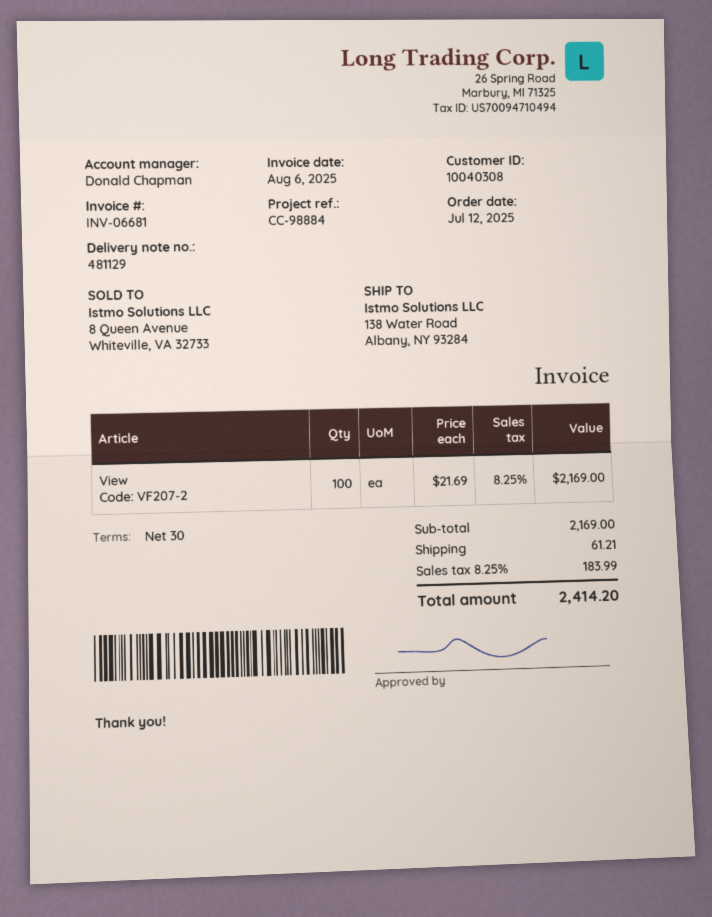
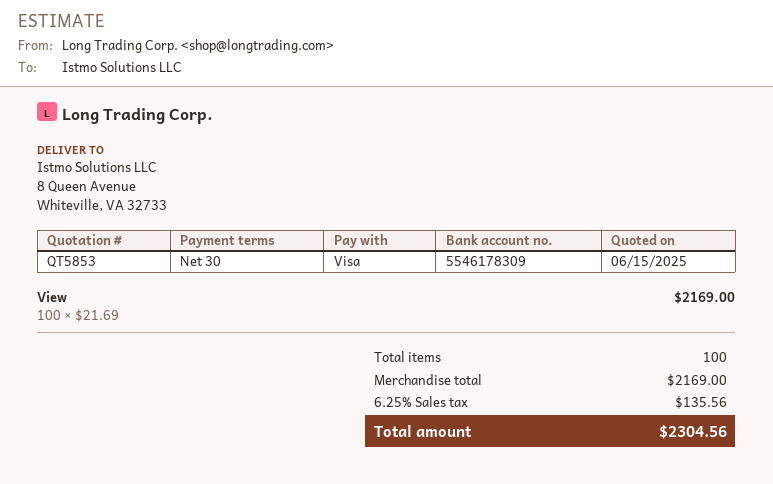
ship to: 138 Water Road, Albany, NY 93284 -> 8 Queen Avenue, Whiteville, VA 32733
shipping: 61.21 -> none
tax: 8.25% = 183.99 -> 6.25% = 135.56
total: 2414.20 -> 2304.56

